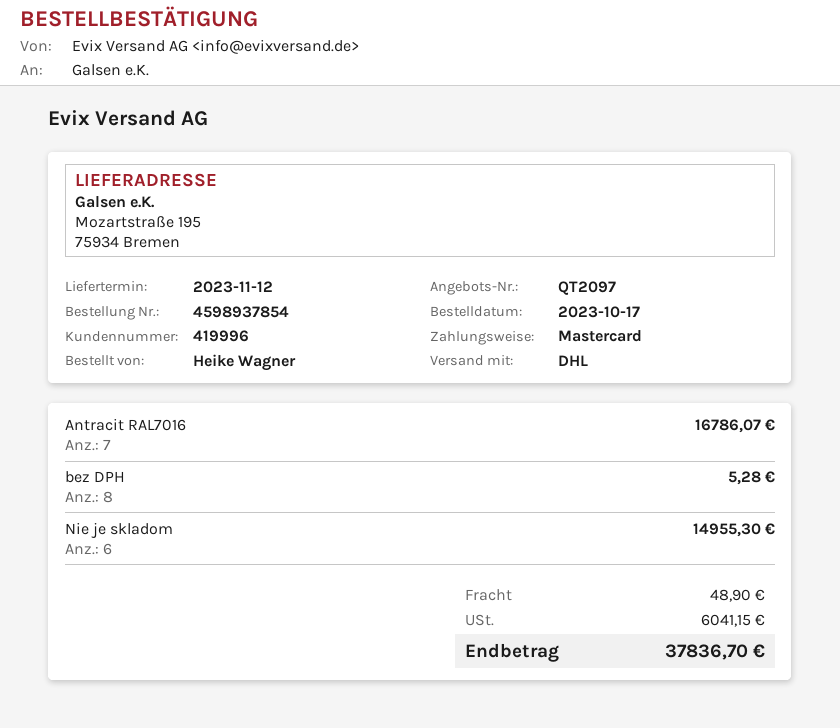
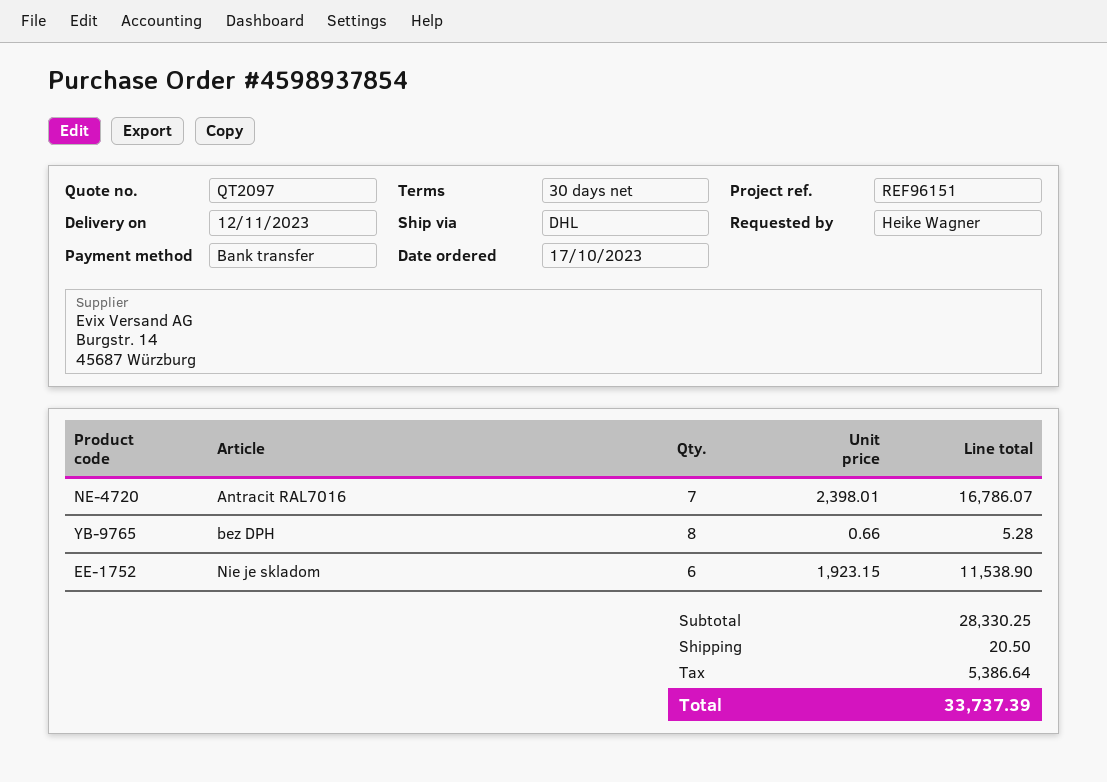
payment method: Mastercard -> bank transfer
Nie je skladom: 6 for 14955.30 -> 6 for 11538.90
shipping: 48.90 -> 20.50
tax: 6041.15 -> 5386.64
total: 37836.70 -> 33737.39

